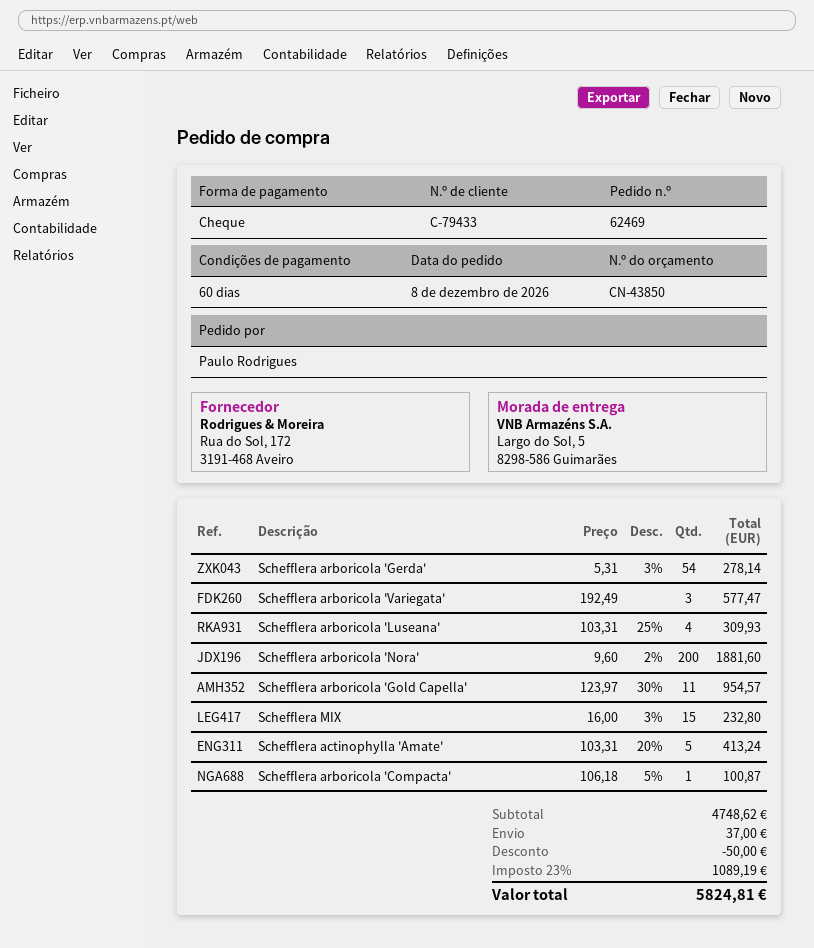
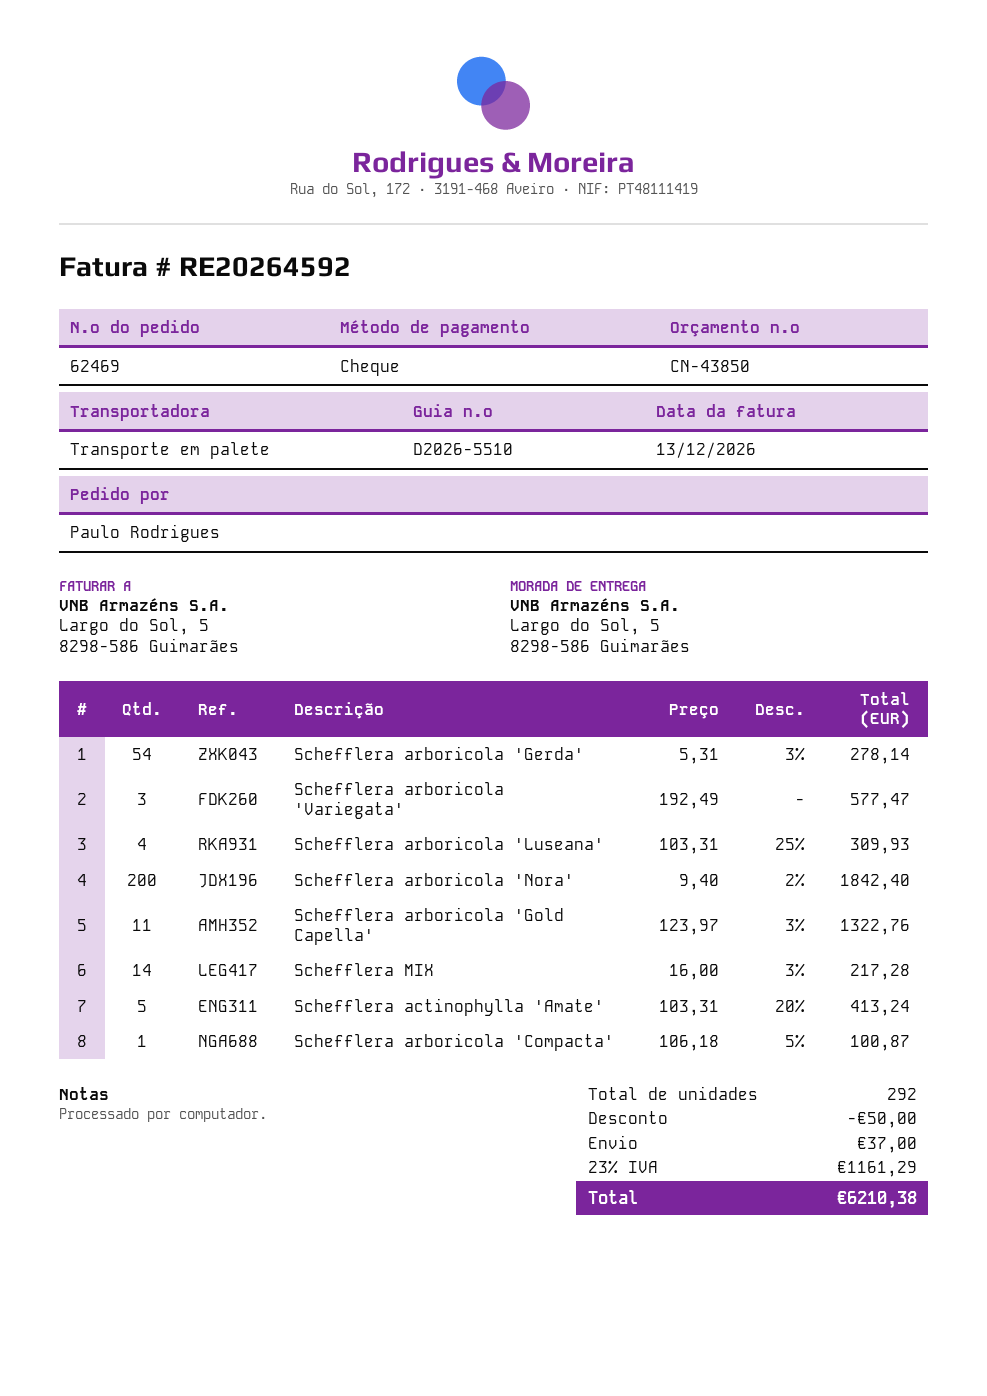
Schefflera arboricola 'Nora': 200 x 9.60 - 2% = 1881.60 -> 200 x 9.40 - 2% = 1842.40
Schefflera arboricola 'Gold Capella': 11 x 123.97 - 30% = 954.57 -> 11 x 123.97 - 3% = 1322.76
Schefflera MIX: 15 x 16.00 - 3% = 232.80 -> 14 x 16.00 - 3% = 217.28
tax: 23% = 1089.19 -> 23% = 1161.29
total: 5824.81 -> 6210.38

